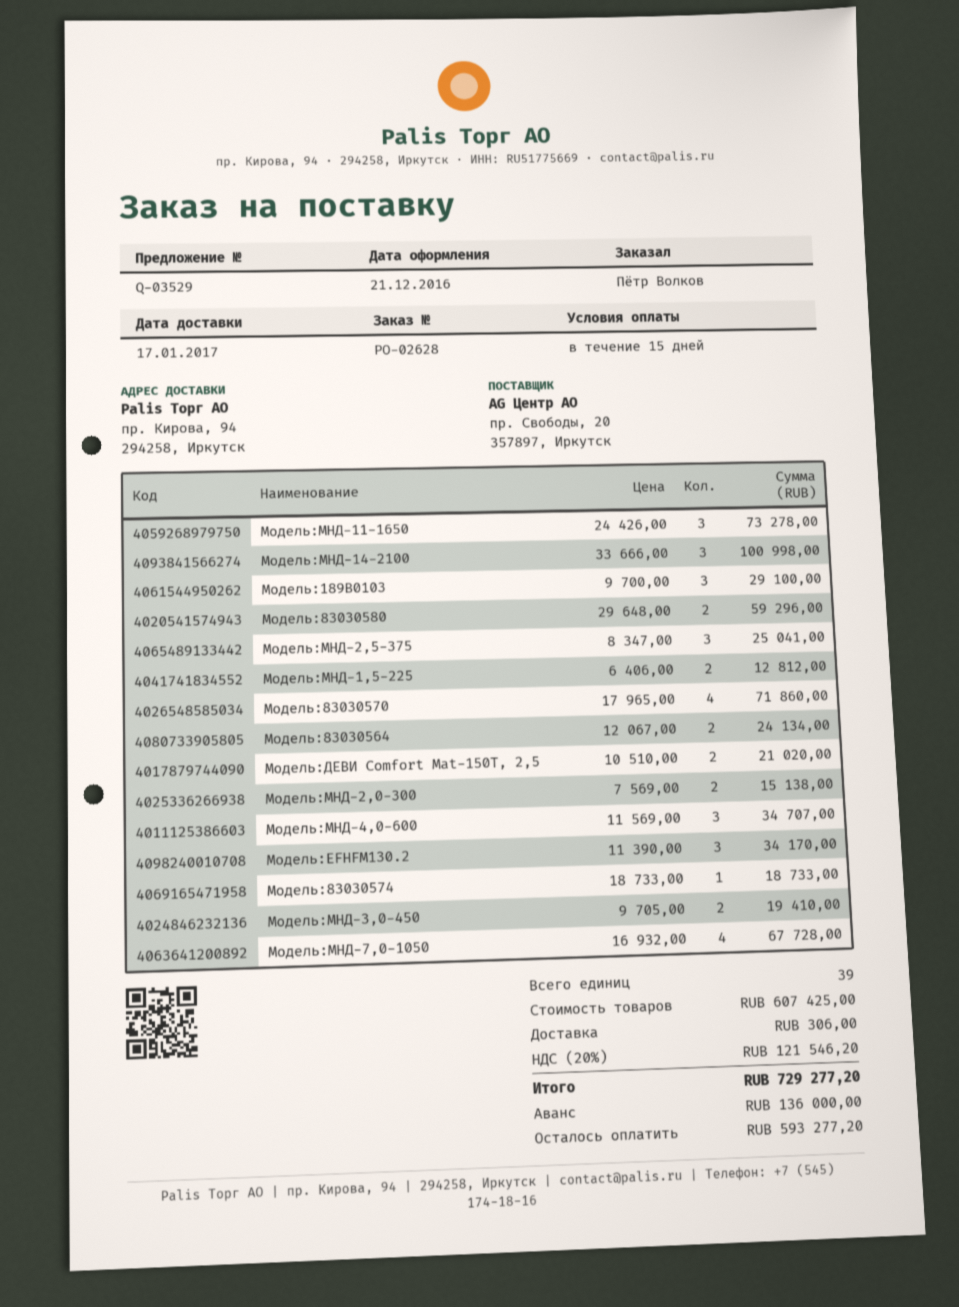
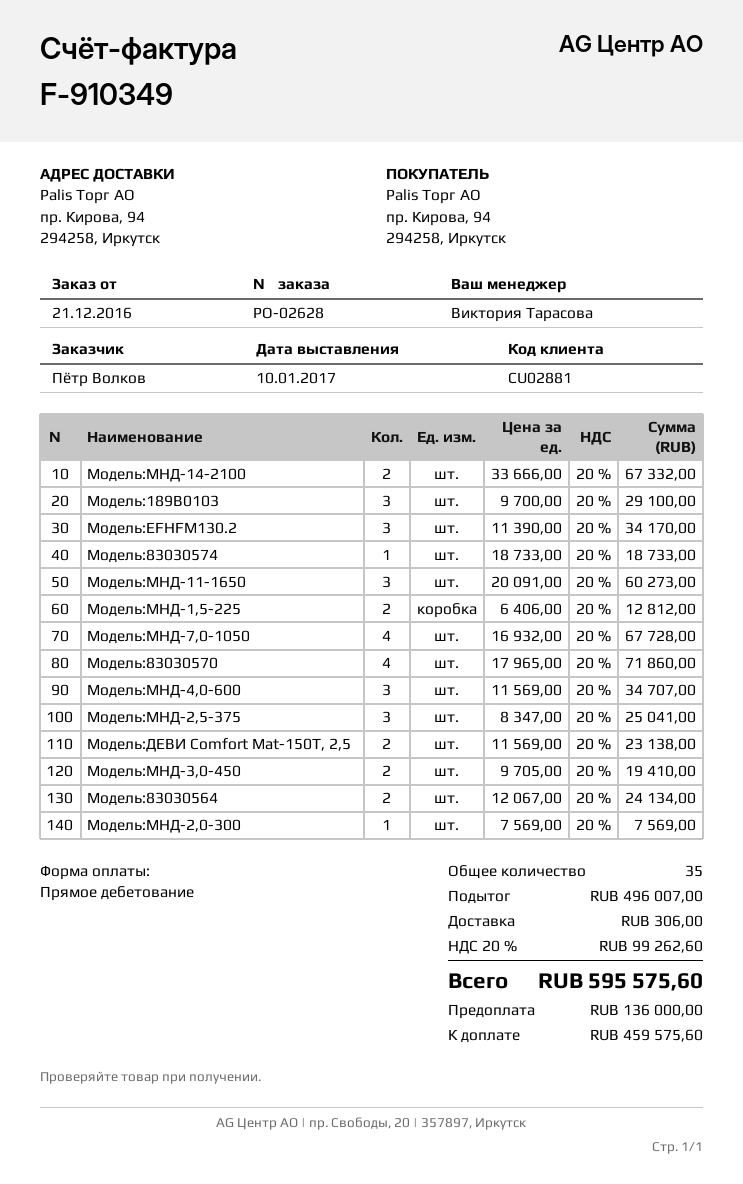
Модель:МНД-11-1650: 3 x 24426.00 = 73278.00 -> 3 x 20091.00 = 60273.00
Модель:МНД-14-2100: 3 x 33666.00 = 100998.00 -> 2 x 33666.00 = 67332.00
Модель:83030580: 2 x 29648.00 = 59296.00 -> none
Модель:ДЕВИ Comfort Mat-150T, 2,5: 2 x 10510.00 = 21020.00 -> 2 x 11569.00 = 23138.00
Модель:МНД-2,0-300: 2 x 7569.00 = 15138.00 -> 1 x 7569.00 = 7569.00
total quantity: 39 -> 35
subtotal: 607425.00 -> 496007.00
tax: 20% = 121546.20 -> 20% = 99262.60
total: 729277.20 -> 595575.60
balance: 593277.20 -> 459575.60

